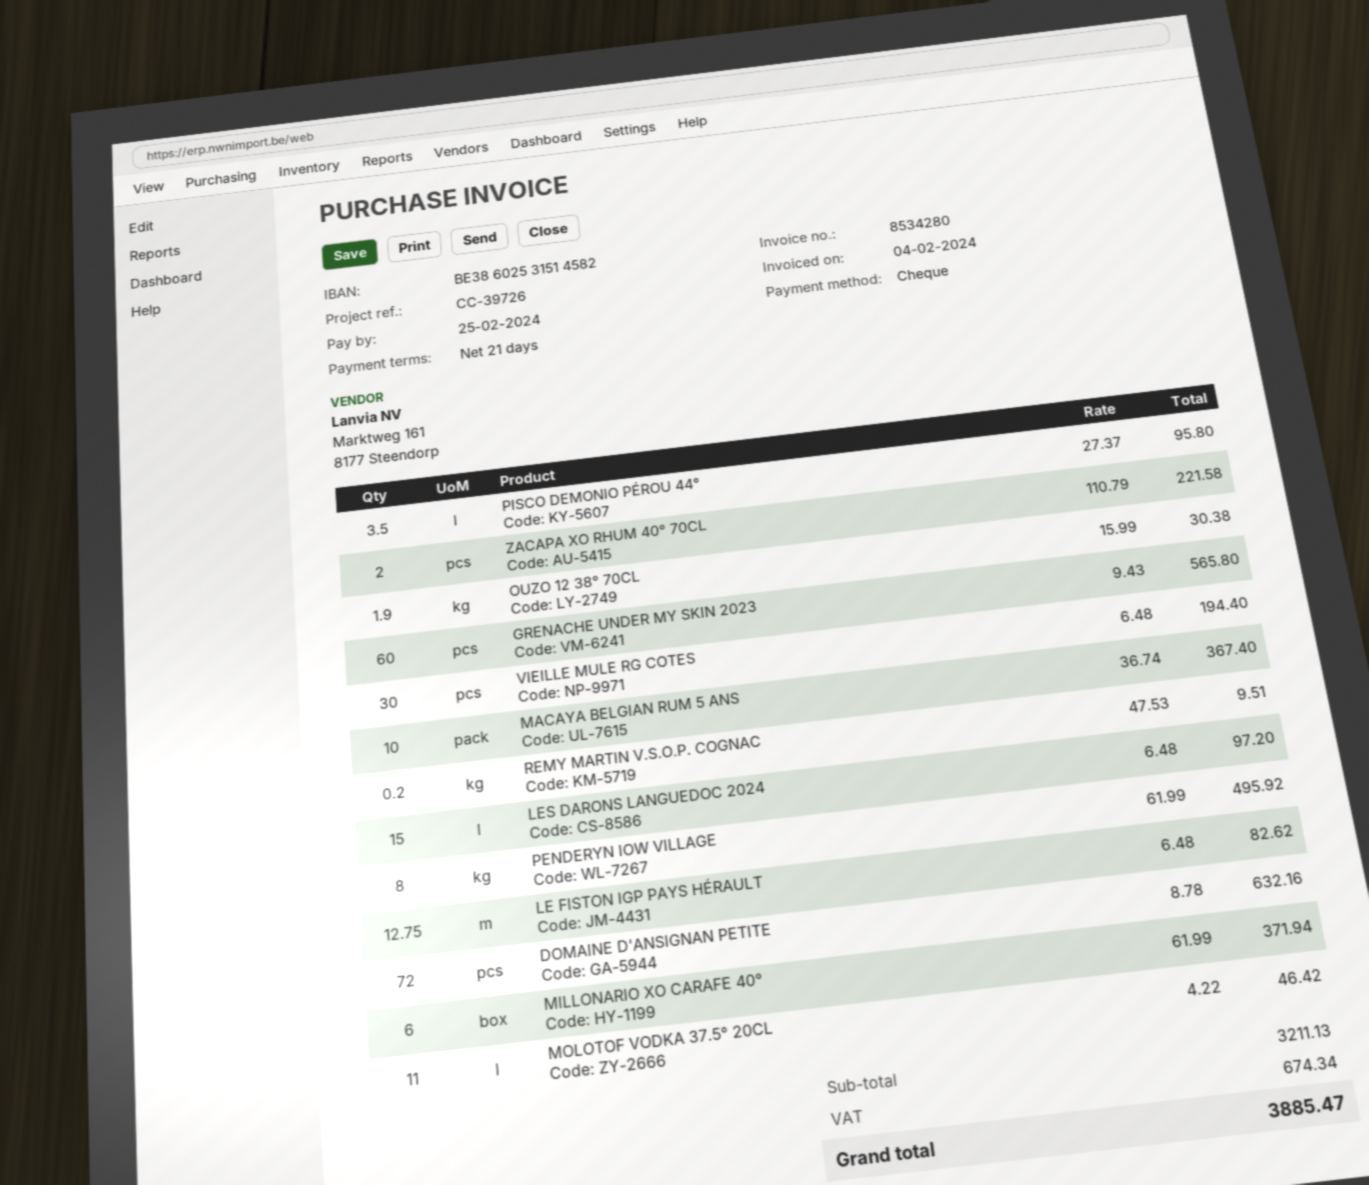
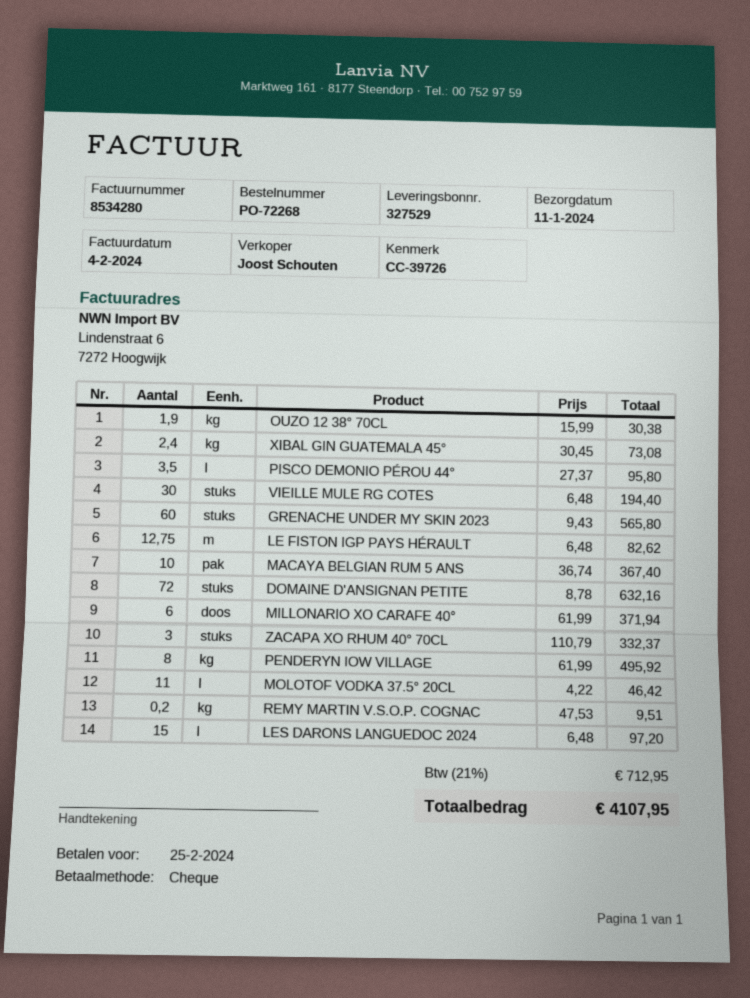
ZACAPA XO RHUM 40° 70CL: 2 x 110.79 = 221.58 -> 3 x 110.79 = 332.37
XIBAL GIN GUATEMALA 45°: none -> 2.4 x 30.45 = 73.08
tax: 674.34 -> 712.95
total: 3885.47 -> 4107.95

